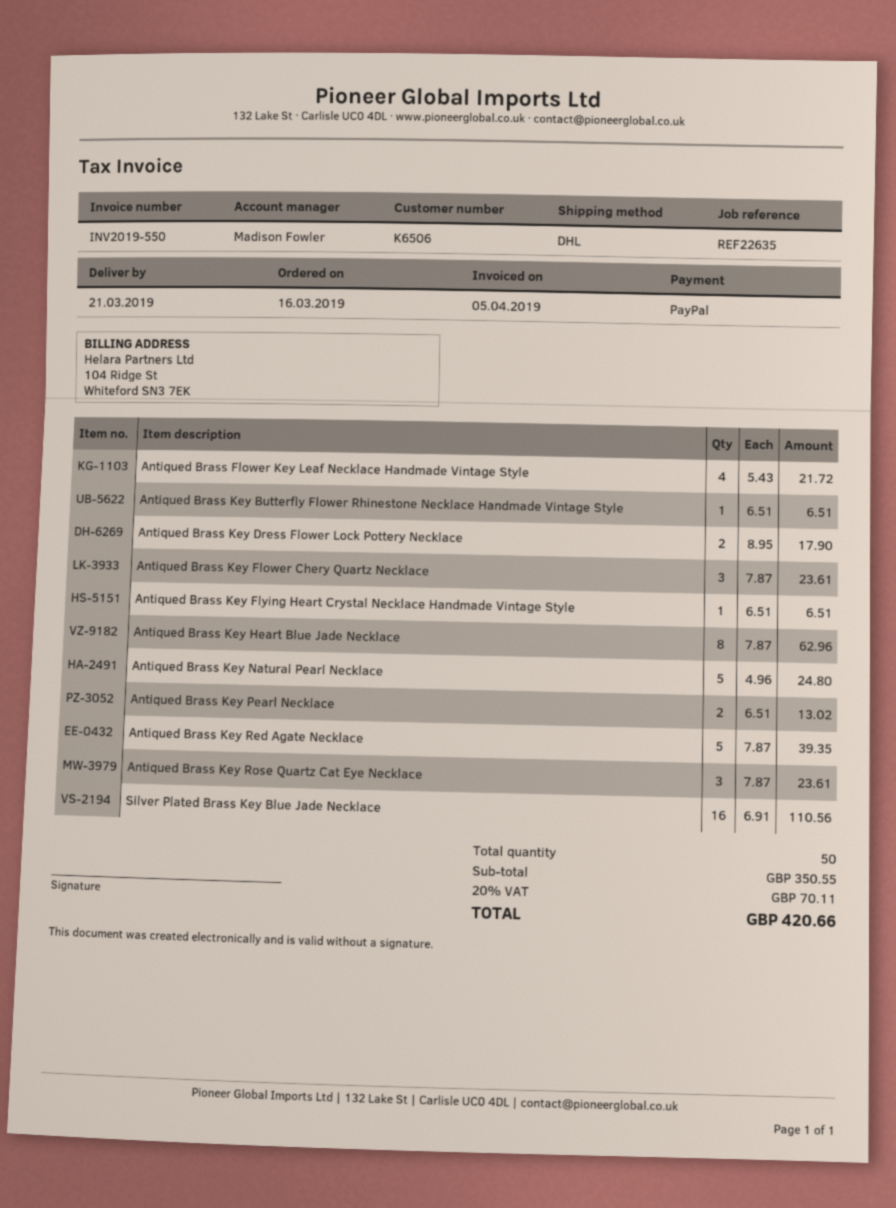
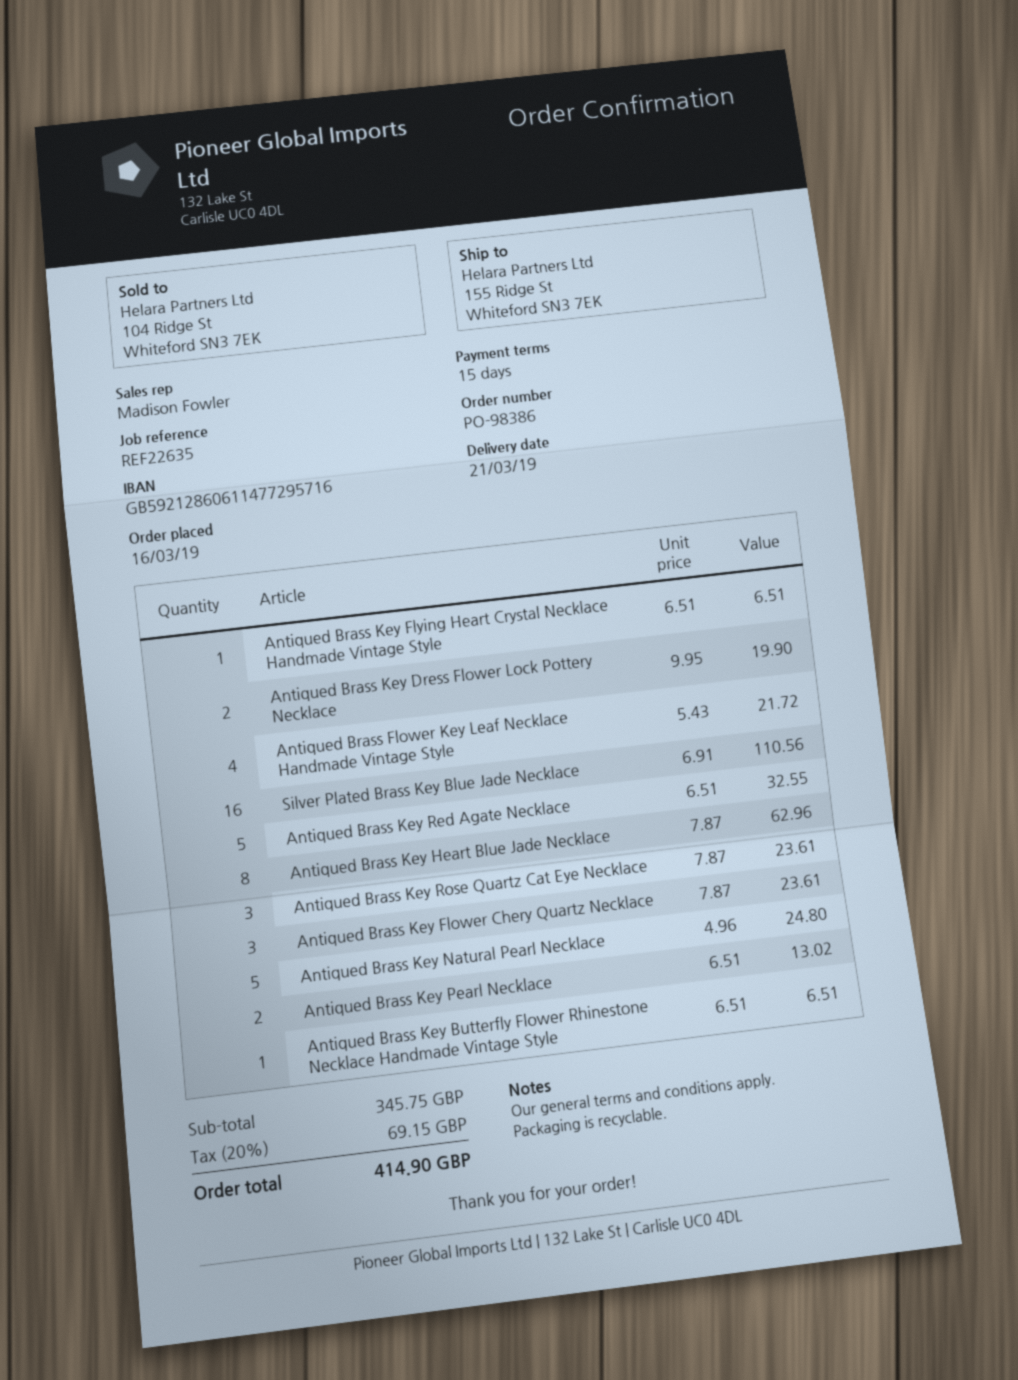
Antiqued Brass Key Dress Flower Lock Pottery Necklace: 2 x 8.95 = 17.90 -> 2 x 9.95 = 19.90
Antiqued Brass Key Red Agate Necklace: 5 x 7.87 = 39.35 -> 5 x 6.51 = 32.55
subtotal: 350.55 -> 345.75
tax: 20% = 70.11 -> 20% = 69.15
total: 420.66 -> 414.90

